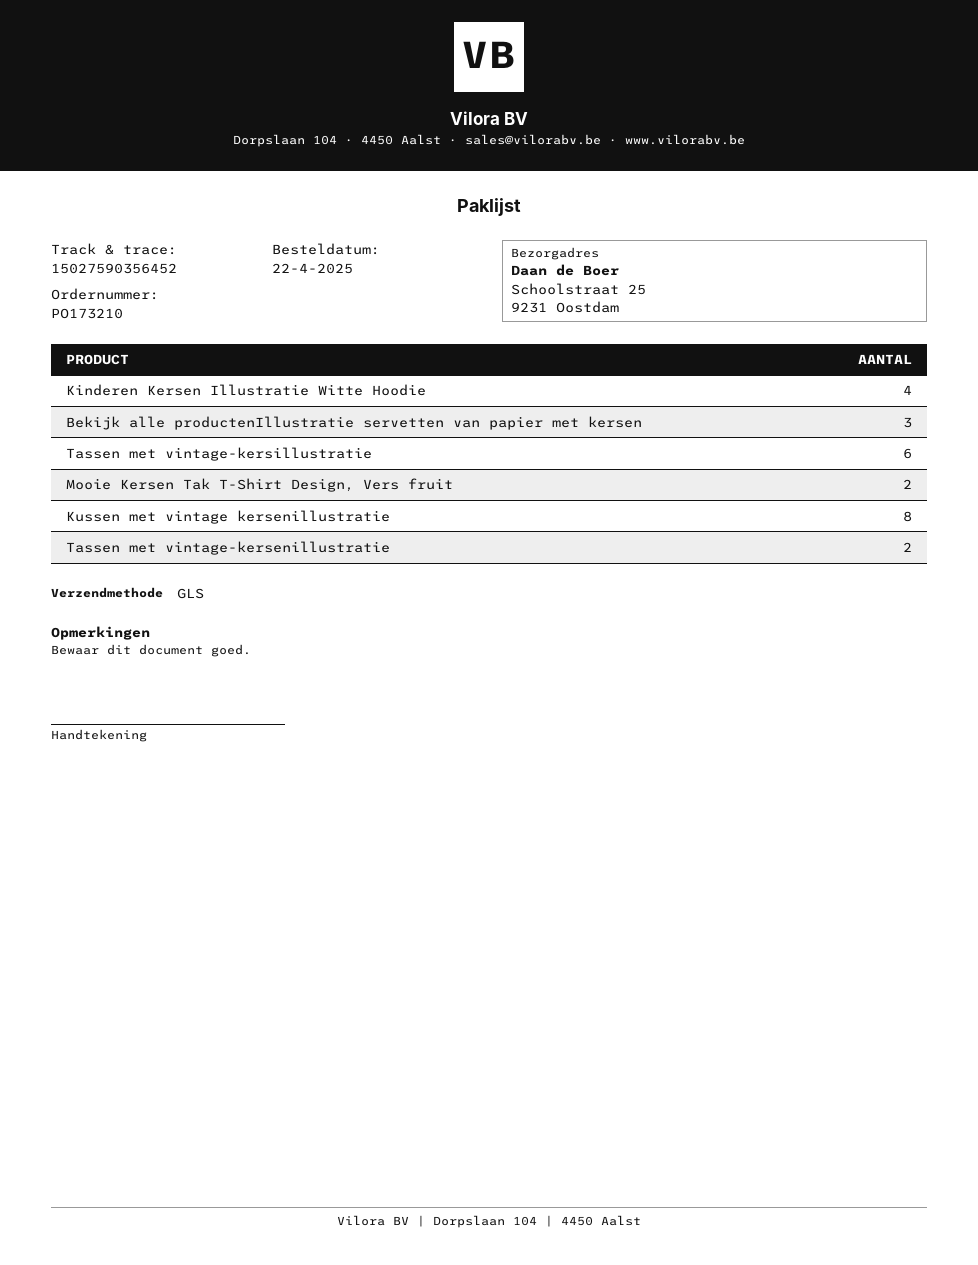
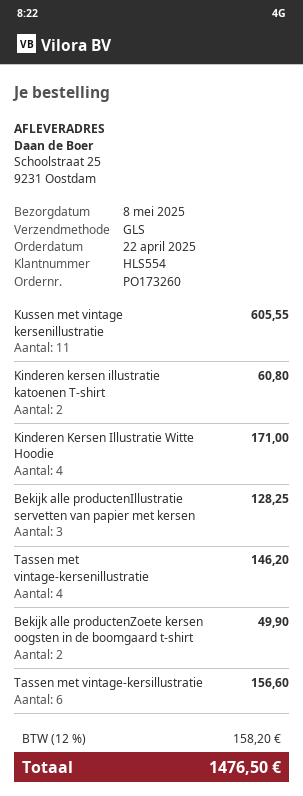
order number: PO173210 -> PO173260
Mooie Kersen Tak T-Shirt Design, Vers fruit: 2 -> none
Kussen met vintage kersenillustratie: 8 -> 11
Tassen met vintage-kersenillustratie: 2 -> 4
Kinderen kersen illustratie katoenen T-shirt: none -> 2
Bekijk alle productenZoete kersen oogsten in de boomgaard t-shirt: none -> 2

